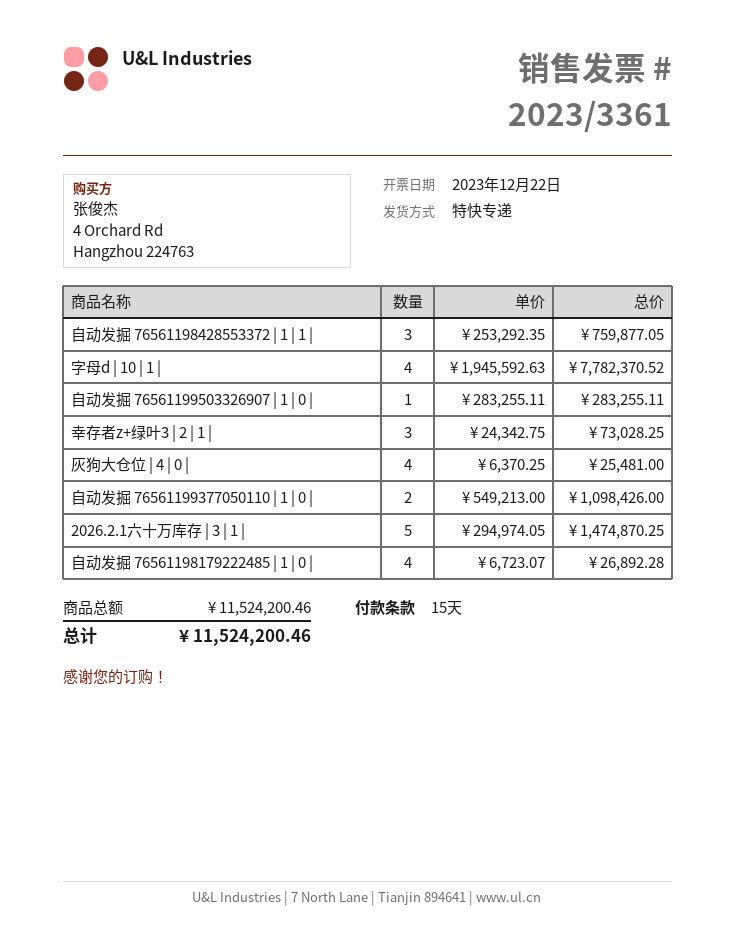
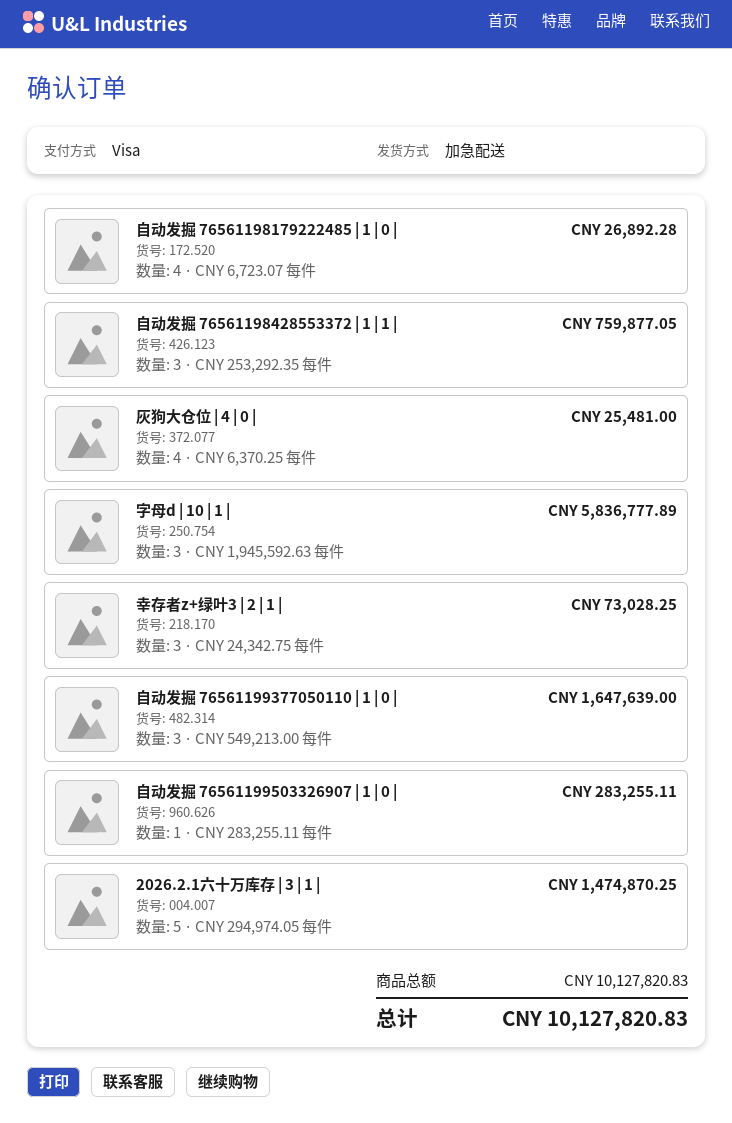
字母d | 10 | 1 |: 4 x 1945592.63 = 7782370.52 -> 3 x 1945592.63 = 5836777.89
自动发掘 76561199377050110 | 1 | 0 |: 2 x 549213.00 = 1098426.00 -> 3 x 549213.00 = 1647639.00
subtotal: 11524200.46 -> 10127820.83
total: 11524200.46 -> 10127820.83

